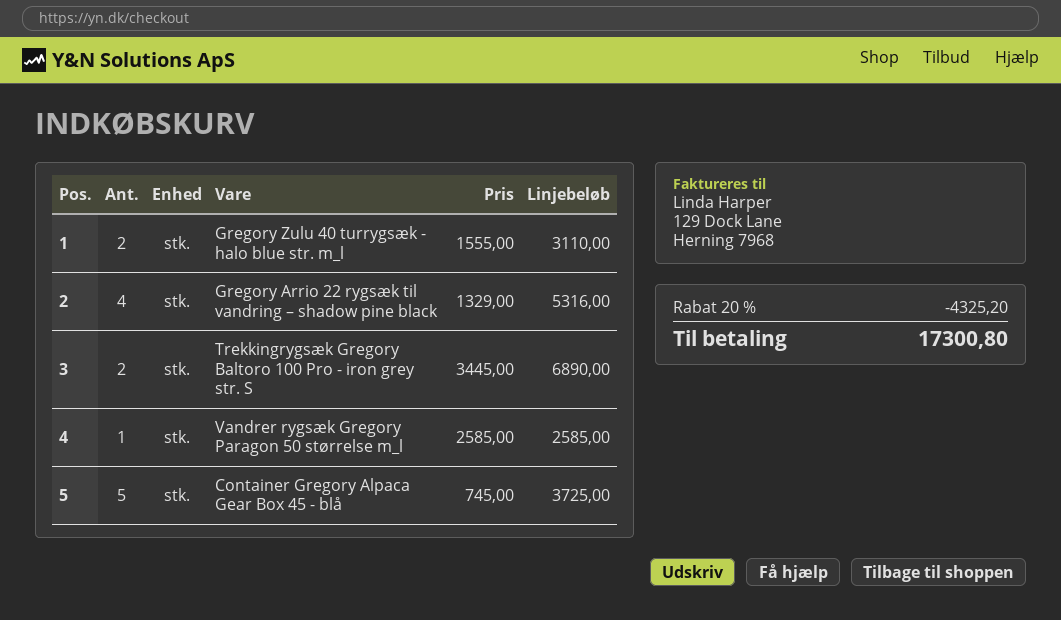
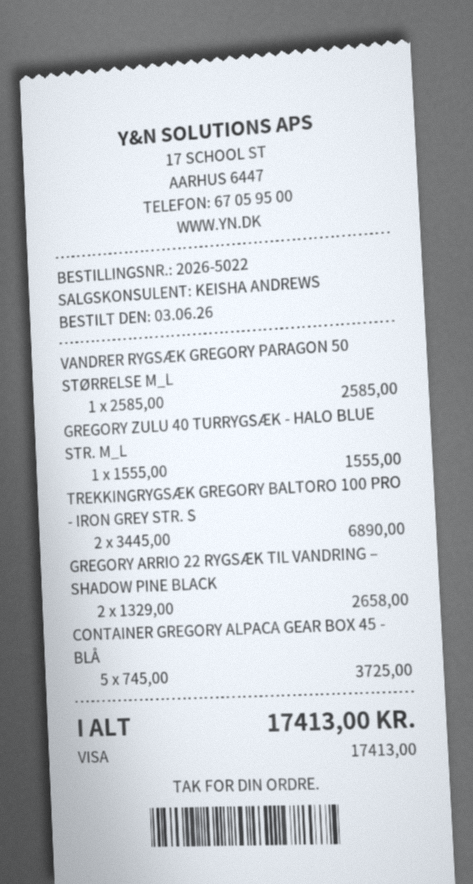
Gregory Zulu 40 turrygsæk - halo blue str. m_l: 2 x 1555.00 = 3110.00 -> 1 x 1555.00 = 1555.00
Gregory Arrio 22 rygsæk til vandring – shadow pine black: 4 x 1329.00 = 5316.00 -> 2 x 1329.00 = 2658.00
discount: 20% = 4325.20 -> none
total: 17300.80 -> 17413.00

